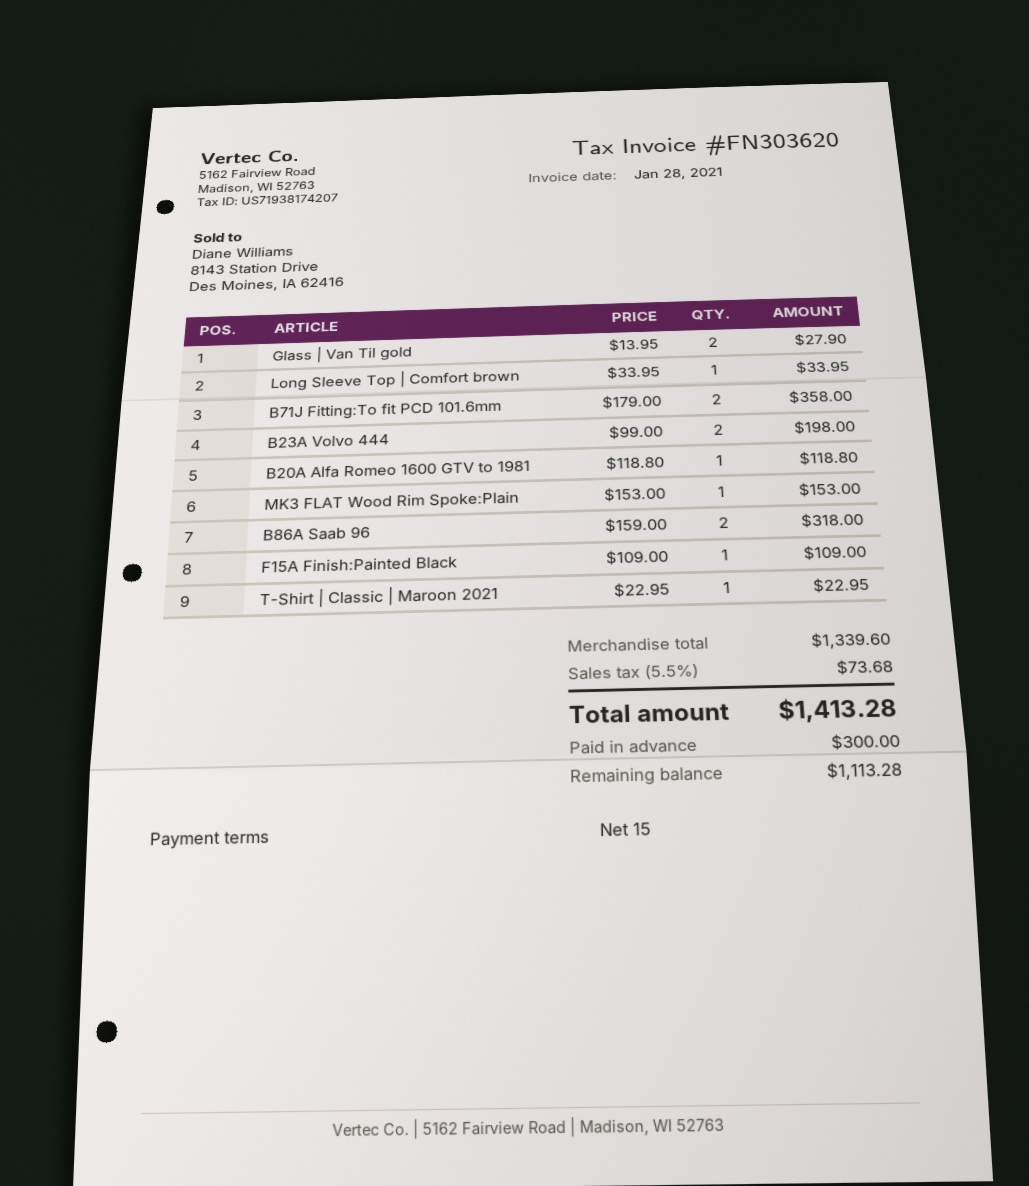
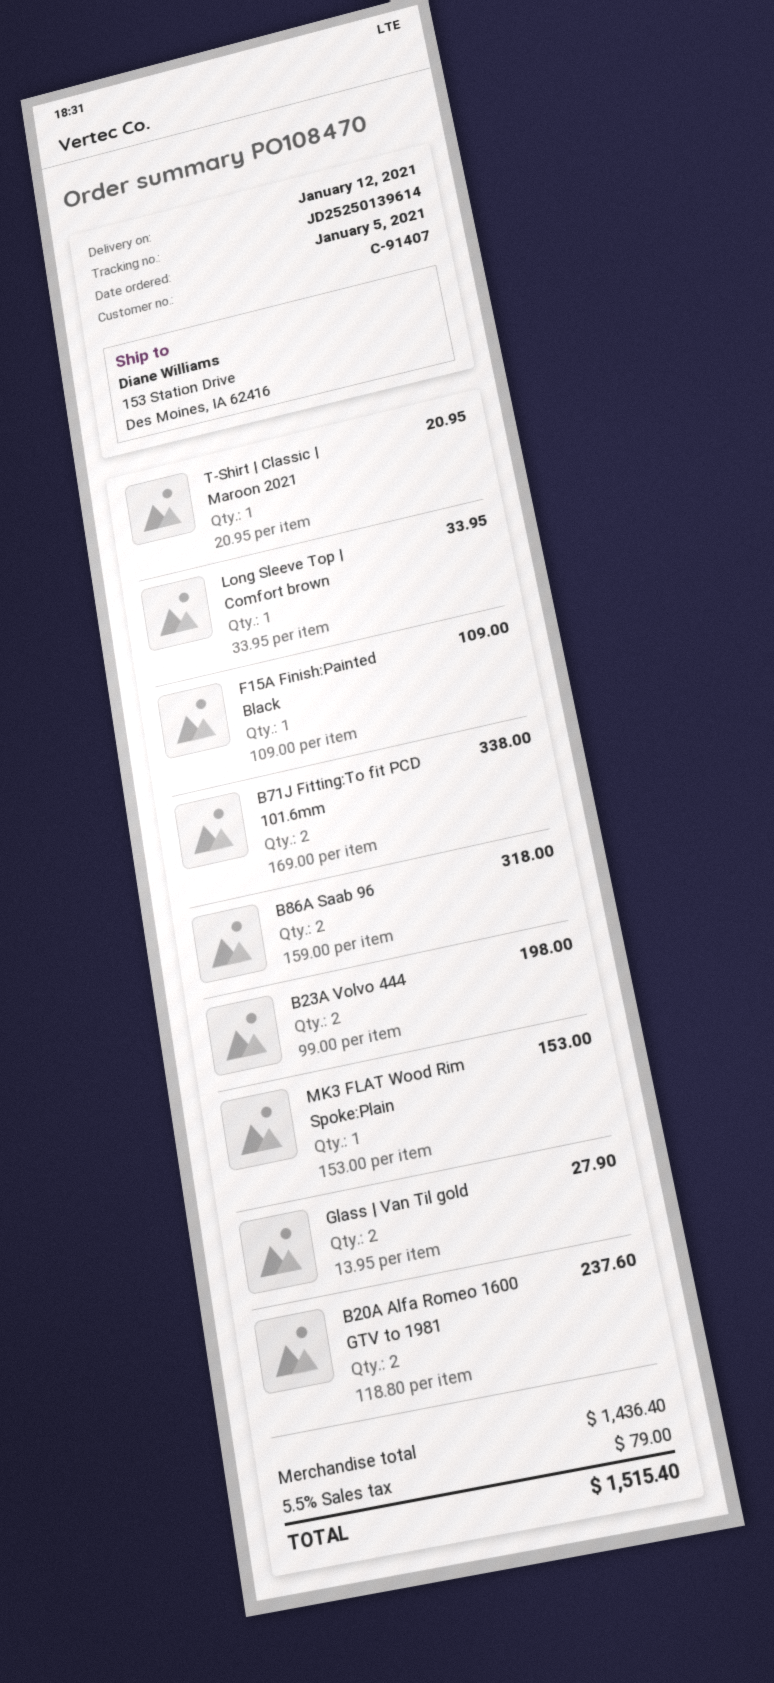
B71J Fitting:To fit PCD 101.6mm: 2 x 179.00 = 358.00 -> 2 x 169.00 = 338.00
B20A Alfa Romeo 1600 GTV to 1981: 1 x 118.80 = 118.80 -> 2 x 118.80 = 237.60
T-Shirt | Classic | Maroon 2021: 1 x 22.95 = 22.95 -> 1 x 20.95 = 20.95
subtotal: 1339.60 -> 1436.40
tax: 5.5% = 73.68 -> 5.5% = 79.00
total: 1413.28 -> 1515.40

